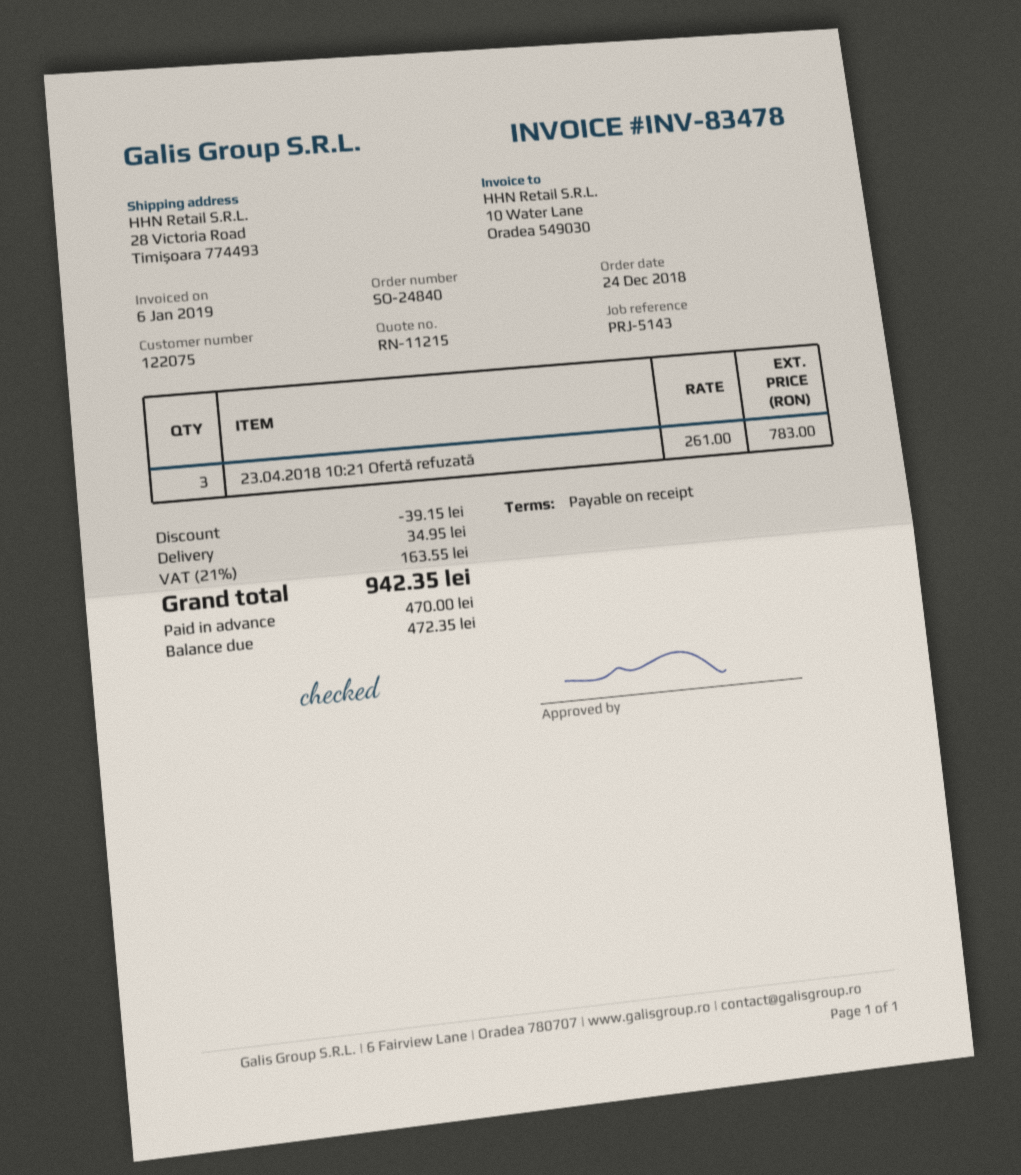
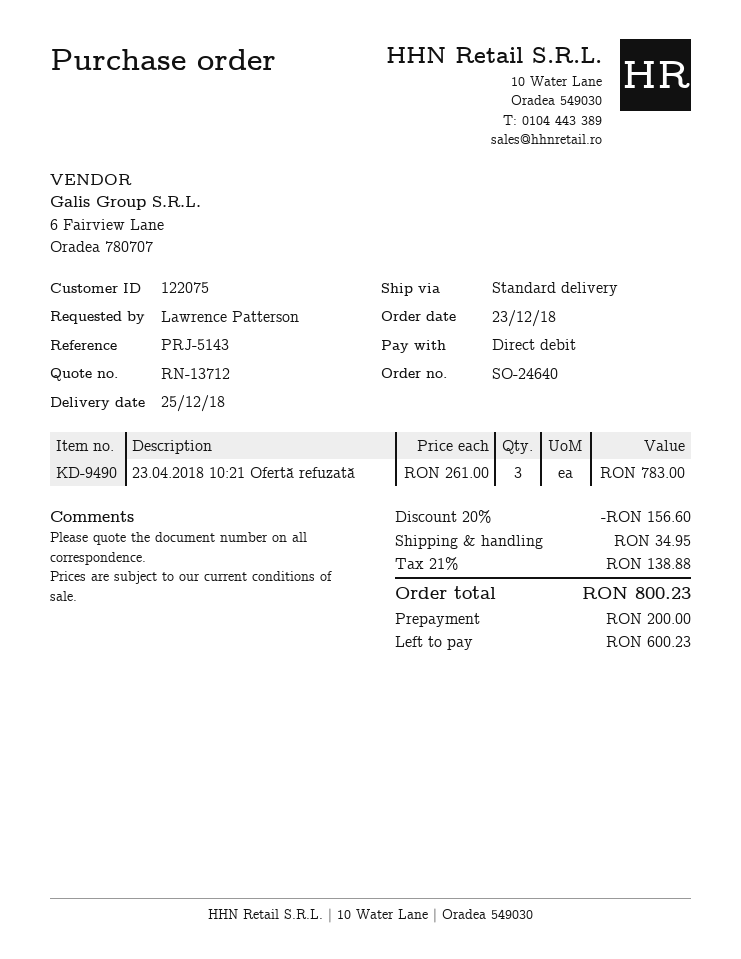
quote number: RN-11215 -> RN-13712
order number: SO-24840 -> SO-24640
order date: 2018-12-24 -> 2018-12-23
discount: 39.15 -> 156.60
tax: 21% = 163.55 -> 21% = 138.88
total: 942.35 -> 800.23
deposit: 470.00 -> 200.00
balance: 472.35 -> 600.23

